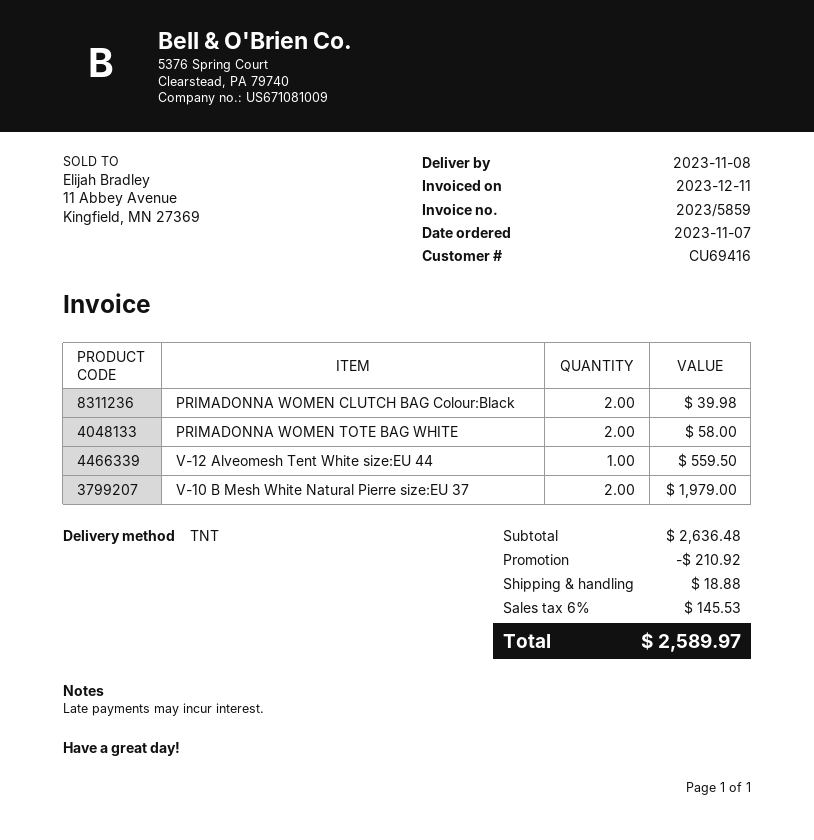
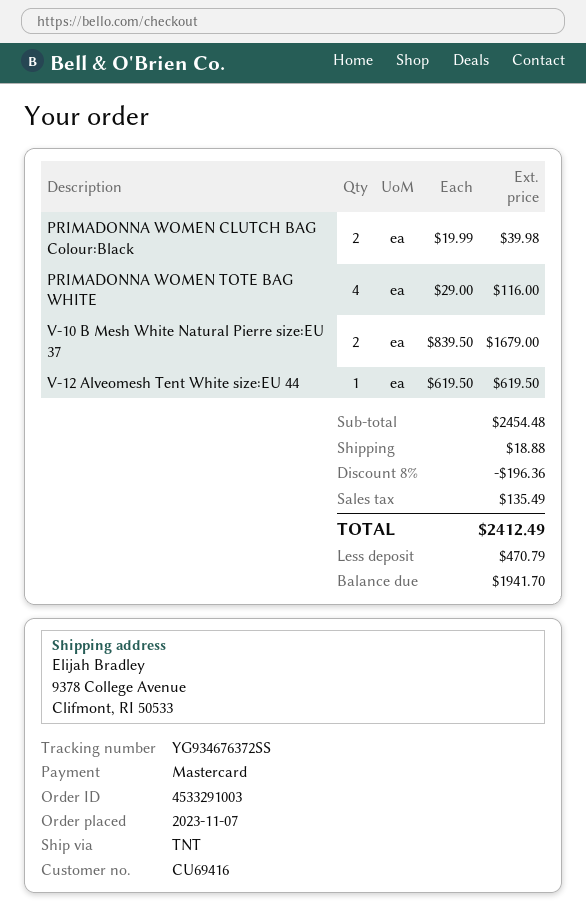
PRIMADONNA WOMEN TOTE BAG WHITE: 2 for 58.00 -> 4 for 116.00
V-12 Alveomesh Tent White size:EU 44: 1 for 559.50 -> 1 for 619.50
V-10 B Mesh White Natural Pierre size:EU 37: 2 for 1979.00 -> 2 for 1679.00
subtotal: 2636.48 -> 2454.48
discount: 210.92 -> 196.36
tax: 145.53 -> 135.49
total: 2589.97 -> 2412.49

